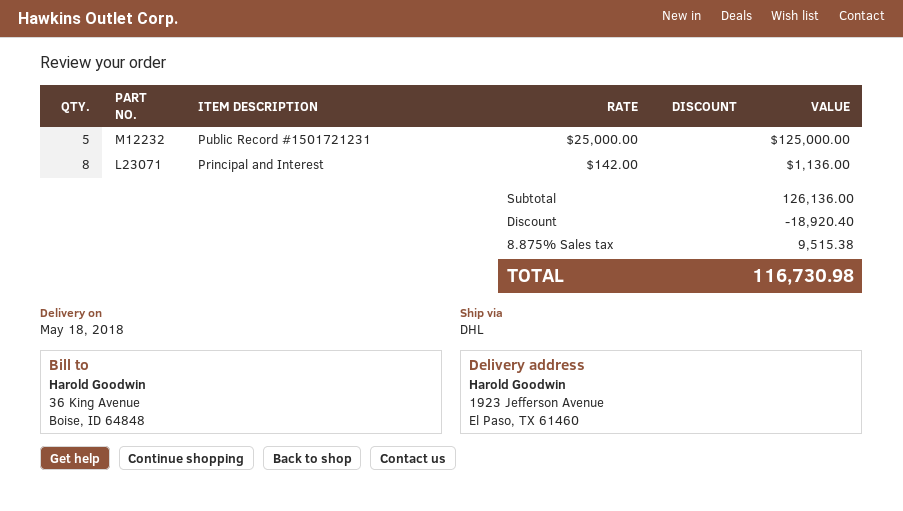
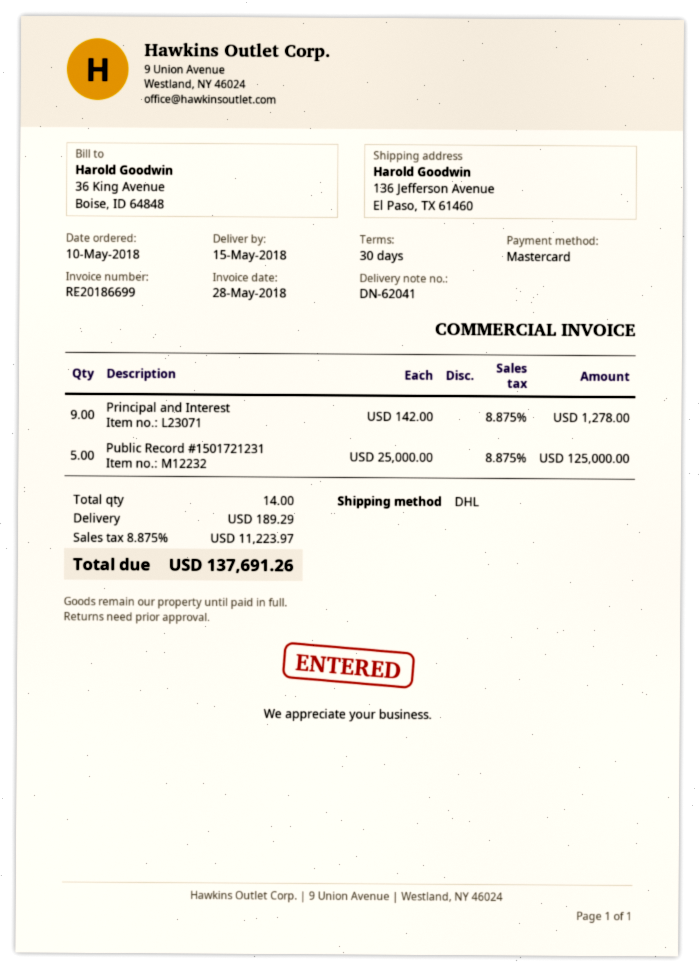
delivery date: 2018-05-18 -> 2018-05-15
ship to: 1923 Jefferson Avenue, El Paso, TX 61460 -> 136 Jefferson Avenue, El Paso, TX 61460
Principal and Interest: 8 x 142.00 = 1136.00 -> 9 x 142.00 = 1278.00
discount: 18920.40 -> none
shipping: none -> 189.29
tax: 8.875% = 9515.38 -> 8.875% = 11223.97
total: 116730.98 -> 137691.26

